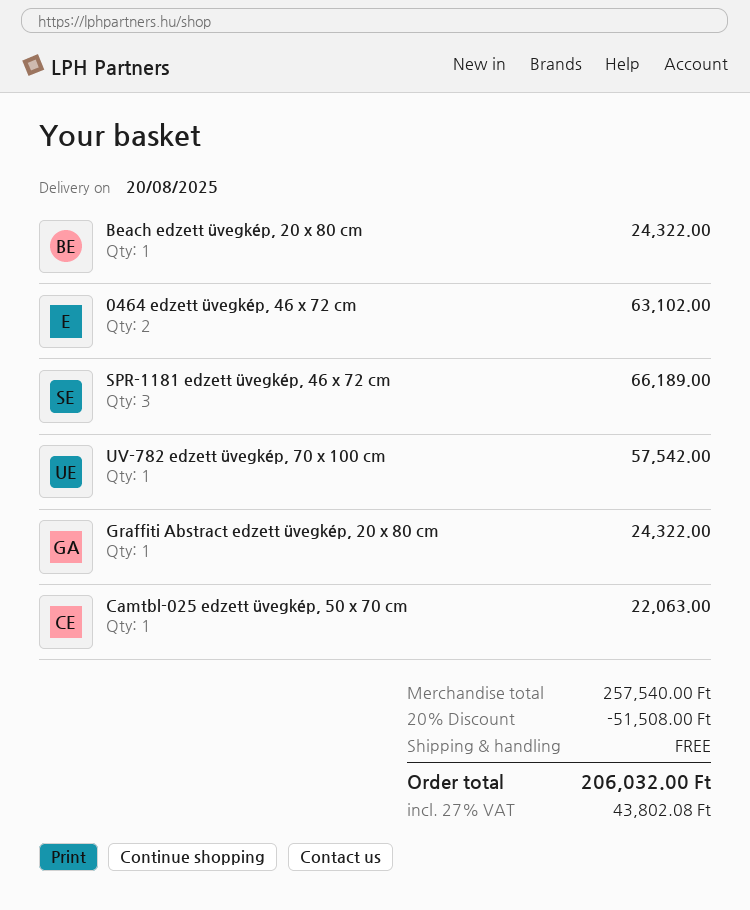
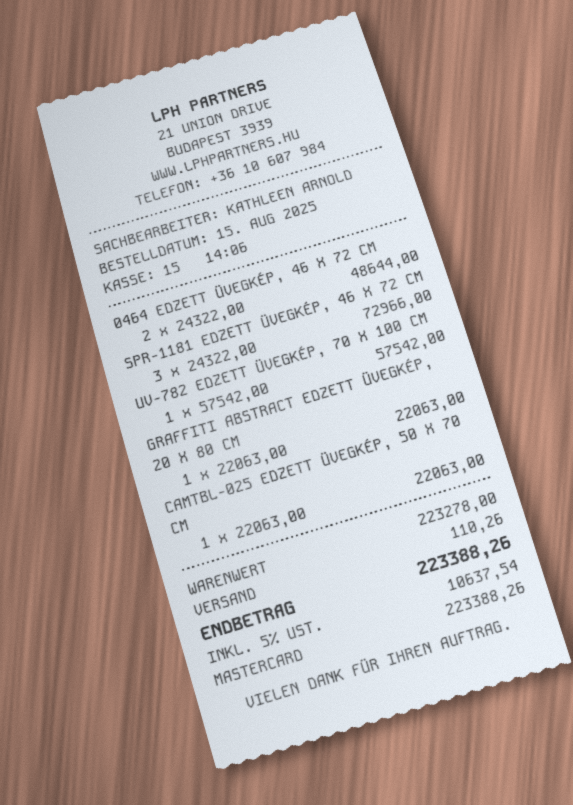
Beach edzett üvegkép, 20 x 80 cm: 1 for 24322.00 -> none
0464 edzett üvegkép, 46 x 72 cm: 2 for 63102.00 -> 2 for 48644.00
SPR-1181 edzett üvegkép, 46 x 72 cm: 3 for 66189.00 -> 3 for 72966.00
Graffiti Abstract edzett üvegkép, 20 x 80 cm: 1 for 24322.00 -> 1 for 22063.00
subtotal: 257540.00 -> 223278.00
discount: 20% = 51508.00 -> none
shipping: 0.00 -> 110.26
tax: 27% = 43802.08 -> 5% = 10637.54
total: 206032.00 -> 223388.26

